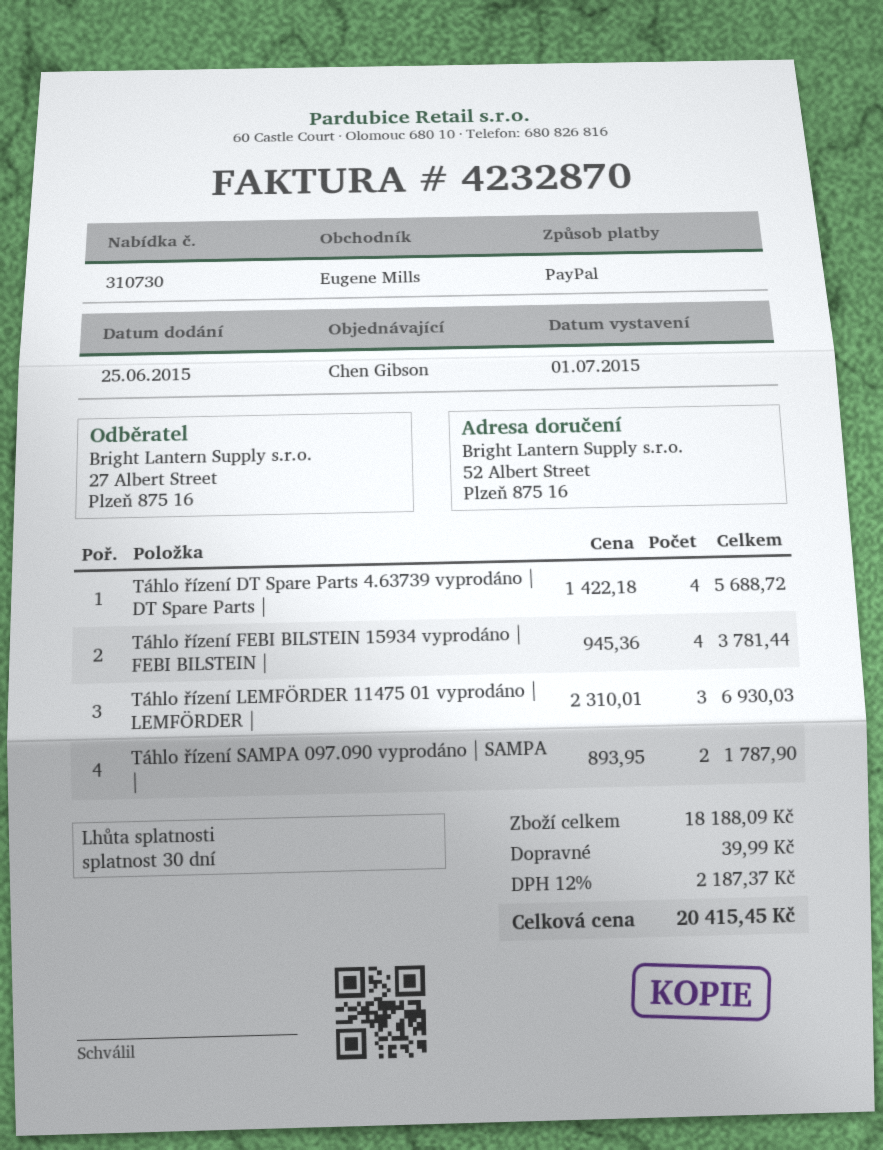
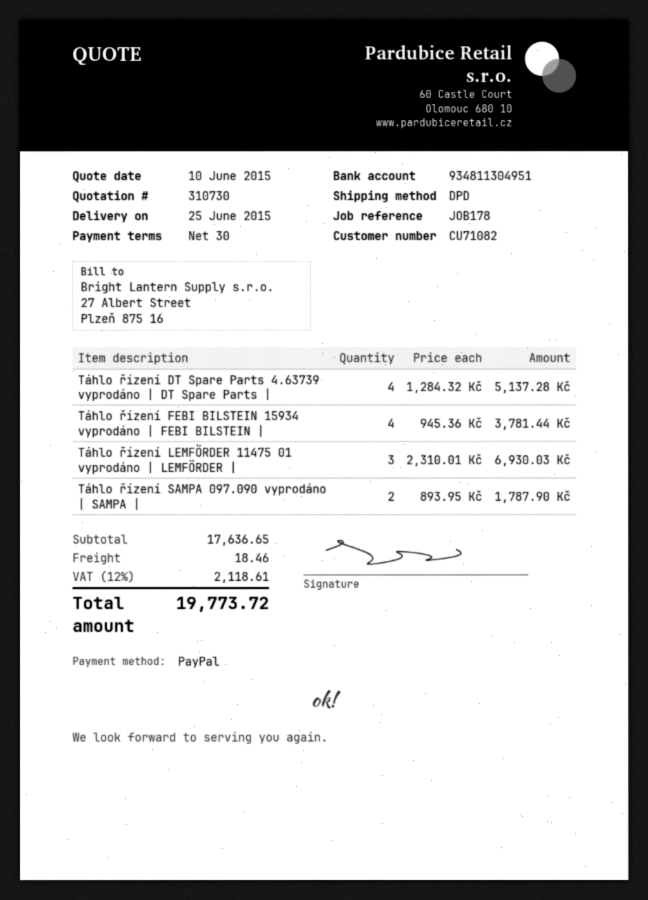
Táhlo řízení DT Spare Parts 4.63739 vyprodáno | DT Spare Parts |: 4 x 1422.18 = 5688.72 -> 4 x 1284.32 = 5137.28
subtotal: 18188.09 -> 17636.65
shipping: 39.99 -> 18.46
tax: 12% = 2187.37 -> 12% = 2118.61
total: 20415.45 -> 19773.72

